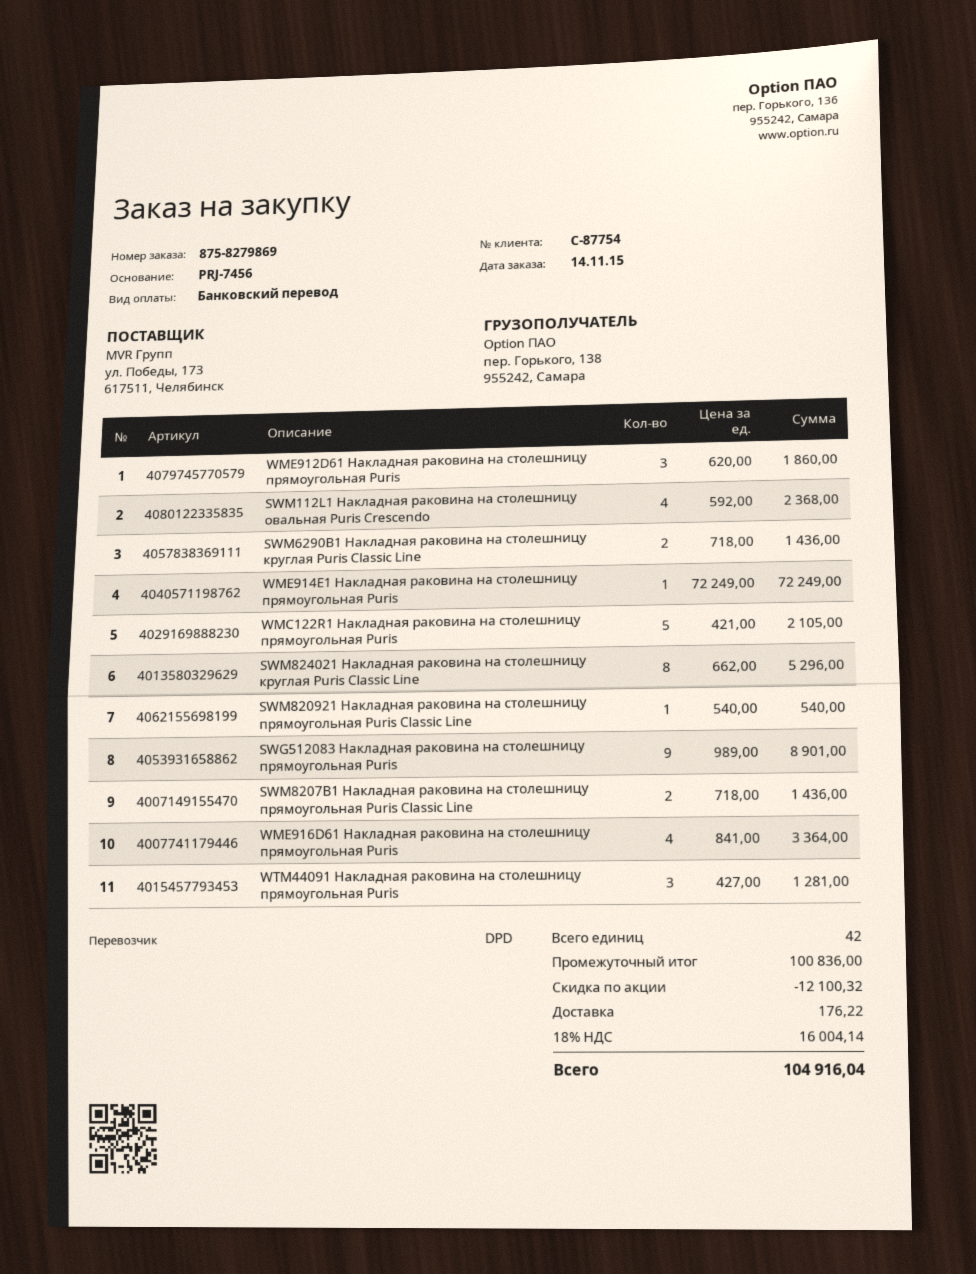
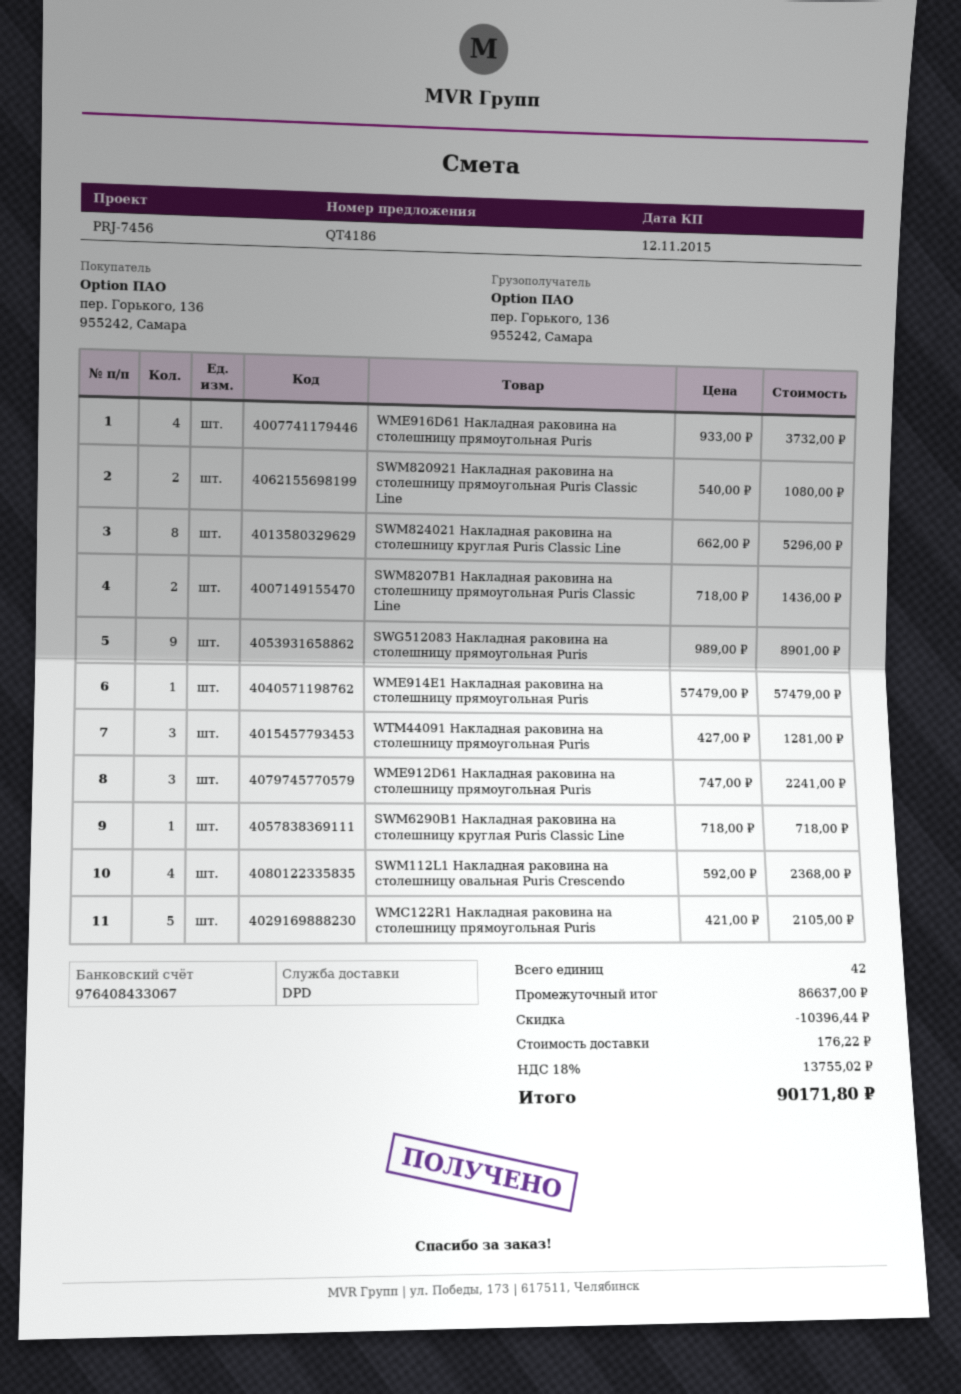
ship to: пер. Горького, 138, 955242, Самара -> пер. Горького, 136, 955242, Самара
WME912D61 Накладная раковина на столешницу прямоугольная Puris: 3 x 620.00 = 1860.00 -> 3 x 747.00 = 2241.00
SWM6290B1 Накладная раковина на столешницу круглая Puris Classic Line: 2 x 718.00 = 1436.00 -> 1 x 718.00 = 718.00
WME914E1 Накладная раковина на столешницу прямоугольная Puris: 1 x 72249.00 = 72249.00 -> 1 x 57479.00 = 57479.00
SWM820921 Накладная раковина на столешницу прямоугольная Puris Classic Line: 1 x 540.00 = 540.00 -> 2 x 540.00 = 1080.00
WME916D61 Накладная раковина на столешницу прямоугольная Puris: 4 x 841.00 = 3364.00 -> 4 x 933.00 = 3732.00
subtotal: 100836.00 -> 86637.00
discount: 12100.32 -> 10396.44
tax: 18% = 16004.14 -> 18% = 13755.02
total: 104916.04 -> 90171.80

